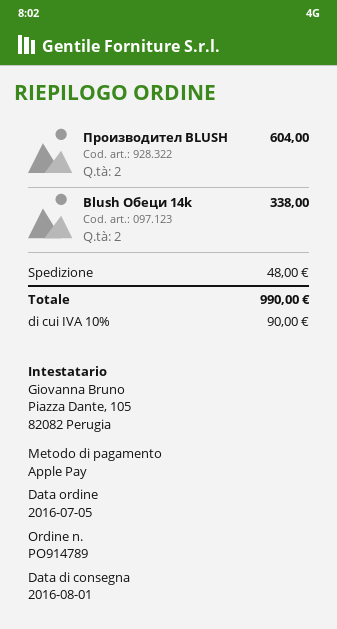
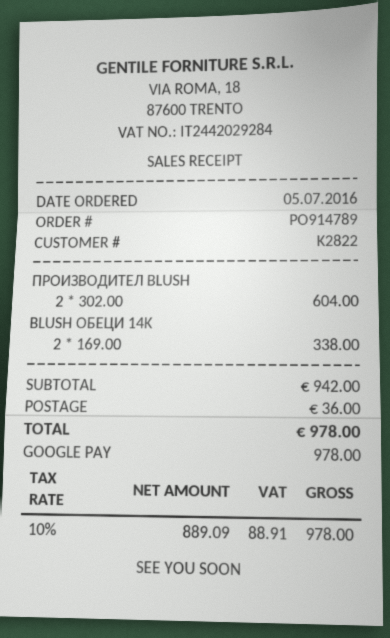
payment method: Apple Pay -> Google Pay
shipping: 48.00 -> 36.00
tax: 10% = 90.00 -> 10% = 88.91
total: 990.00 -> 978.00

